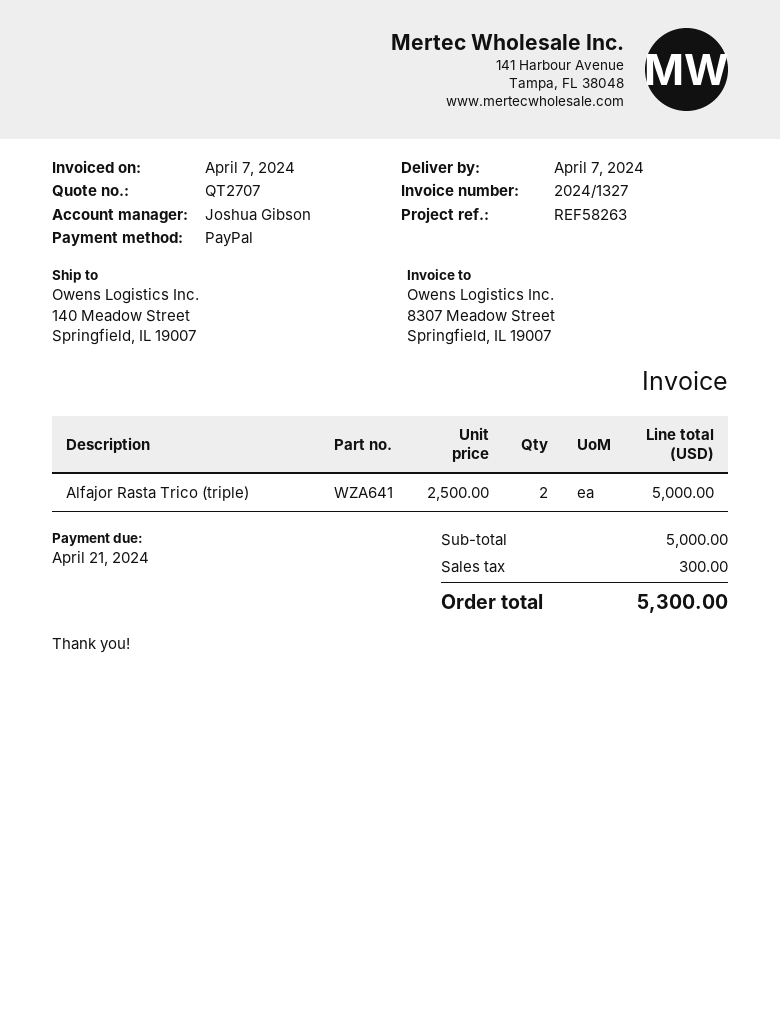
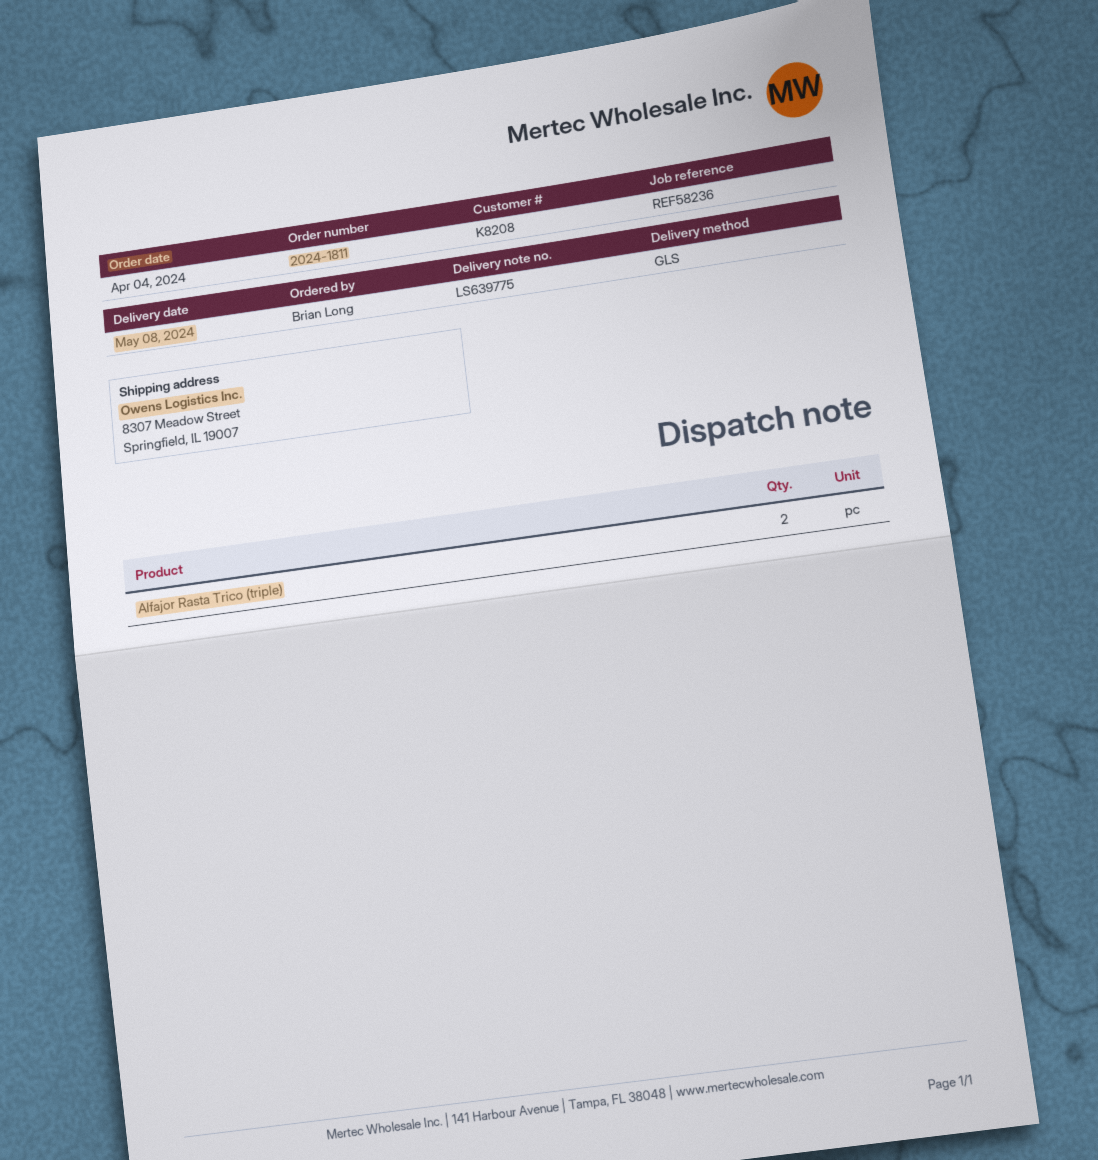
delivery date: 2024-04-07 -> 2024-05-08
reference: REF58263 -> REF58236
ship to: 140 Meadow Street, Springfield, IL 19007 -> 8307 Meadow Street, Springfield, IL 19007

